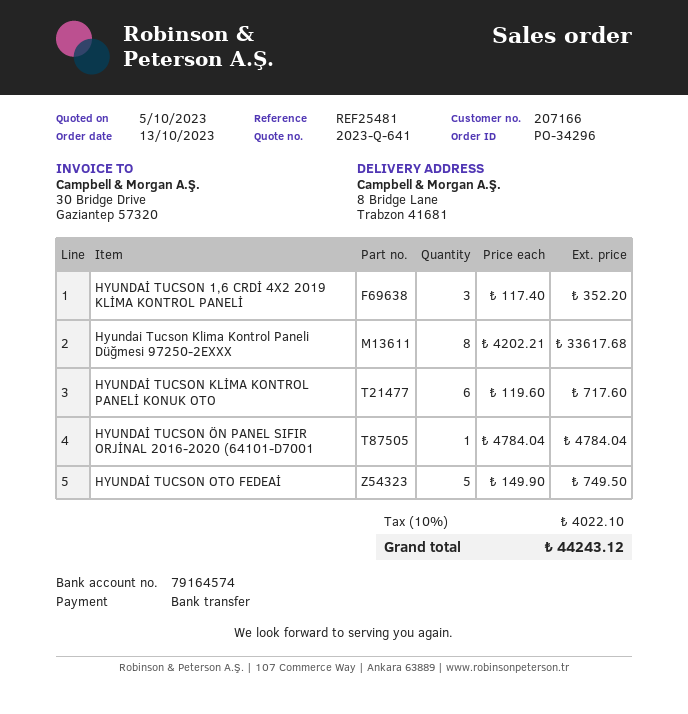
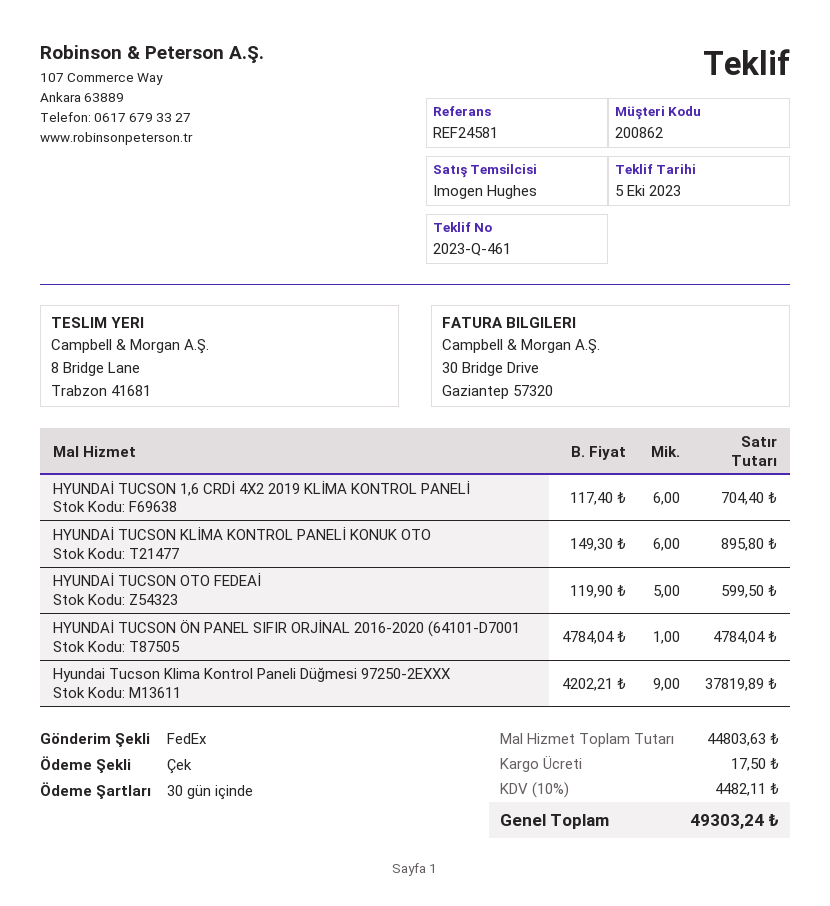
quote number: 2023-Q-641 -> 2023-Q-461
customer number: 207166 -> 200862
reference: REF25481 -> REF24581
payment method: bank transfer -> cheque
HYUNDAİ TUCSON 1,6 CRDİ 4X2 2019 KLİMA KONTROL PANELİ: 3 x 117.40 = 352.20 -> 6 x 117.40 = 704.40
Hyundai Tucson Klima Kontrol Paneli Düğmesi 97250-2EXXX: 8 x 4202.21 = 33617.68 -> 9 x 4202.21 = 37819.89
HYUNDAİ TUCSON KLİMA KONTROL PANELİ KONUK OTO: 6 x 119.60 = 717.60 -> 6 x 149.30 = 895.80
HYUNDAİ TUCSON OTO FEDEAİ: 5 x 149.90 = 749.50 -> 5 x 119.90 = 599.50
shipping: none -> 17.50
tax: 10% = 4022.10 -> 10% = 4482.11
total: 44243.12 -> 49303.24

